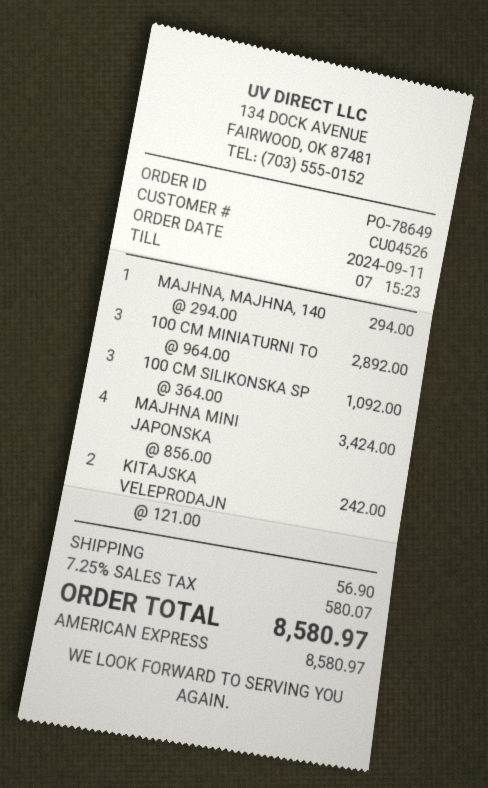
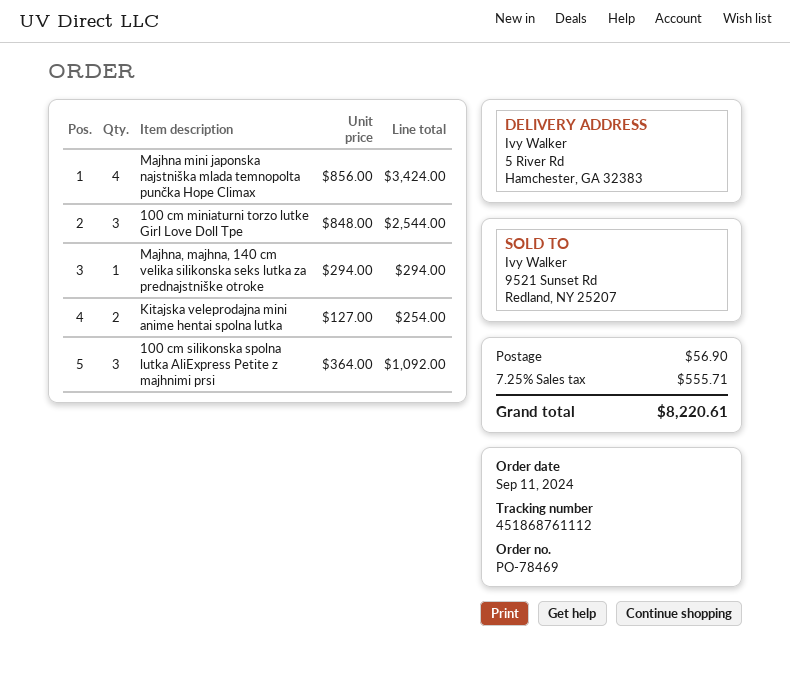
order number: PO-78649 -> PO-78469
100 CM MINIATURNI TO: 3 x 964.00 = 2892.00 -> 3 x 848.00 = 2544.00
KITAJSKA VELEPRODAJN: 2 x 121.00 = 242.00 -> 2 x 127.00 = 254.00
tax: 7.25% = 580.07 -> 7.25% = 555.71
total: 8580.97 -> 8220.61

